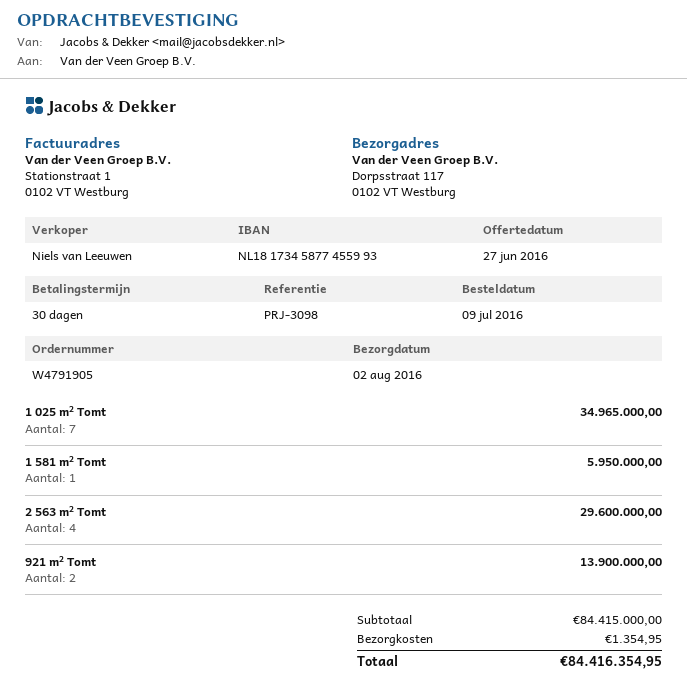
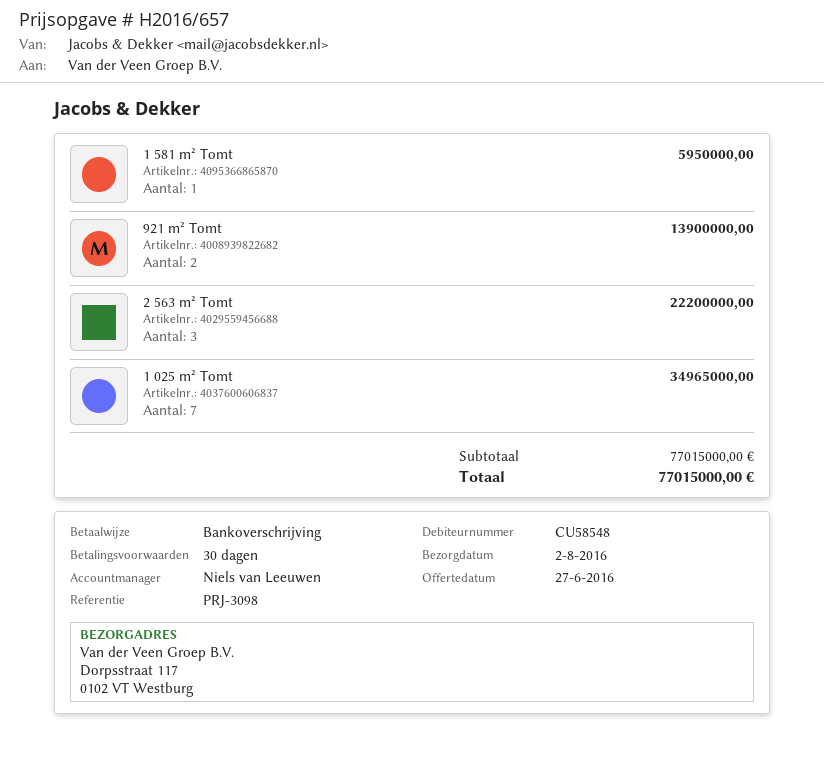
2 563 m² Tomt: 4 for 29600000.00 -> 3 for 22200000.00
subtotal: 84415000.00 -> 77015000.00
shipping: 1354.95 -> none
total: 84416354.95 -> 77015000.00

